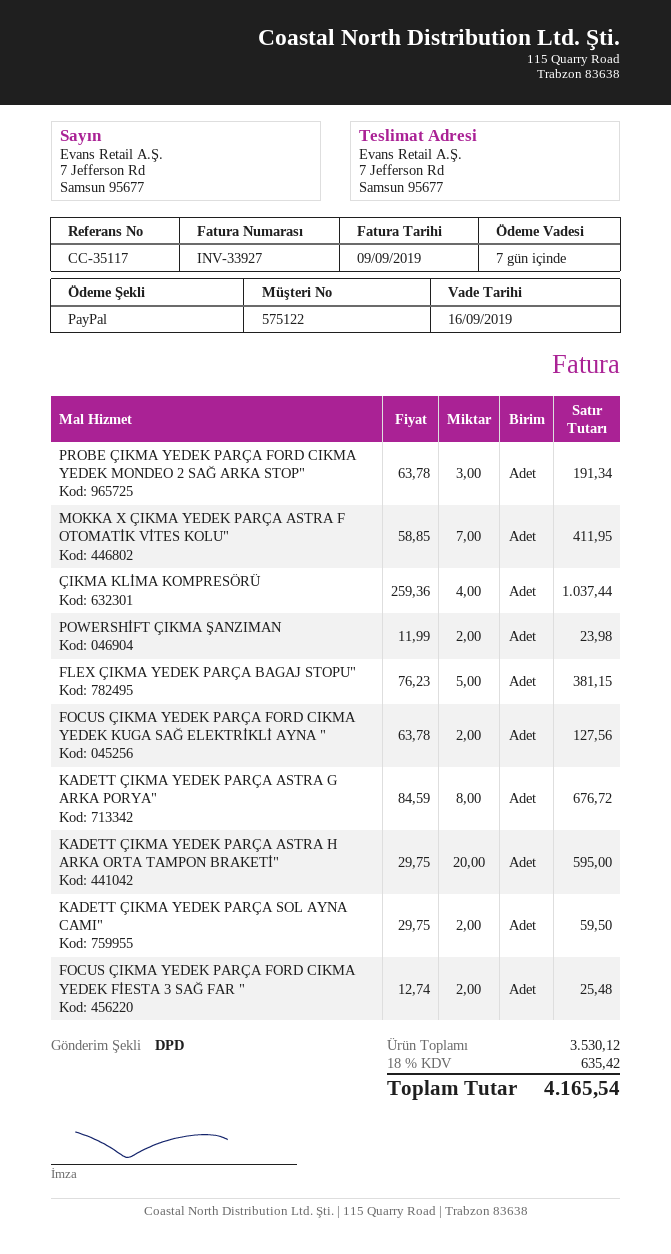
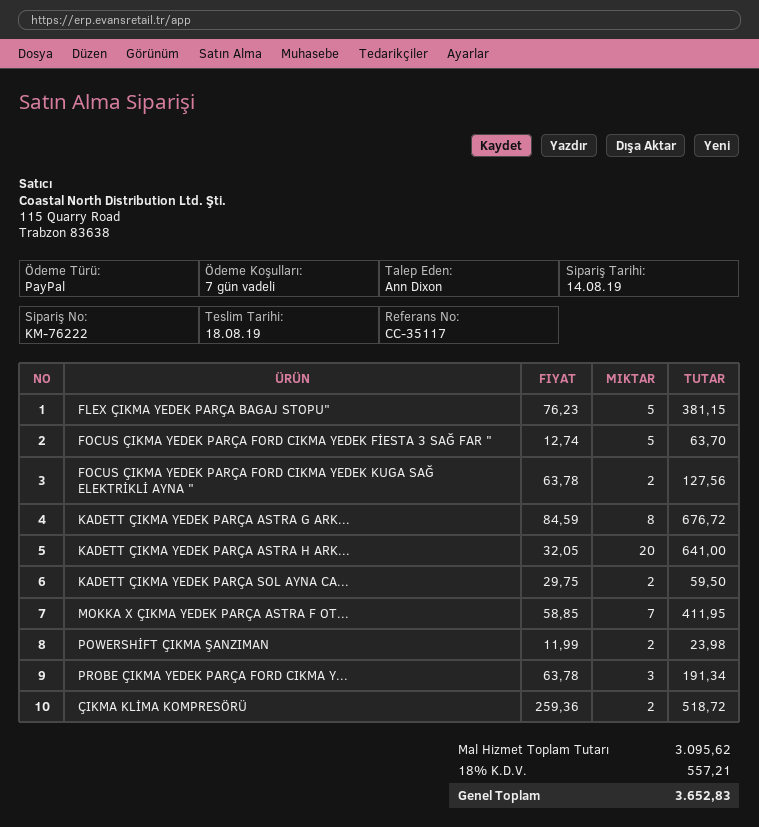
ÇIKMA KLİMA KOMPRESÖRÜ: 4 x 259.36 = 1037.44 -> 2 x 259.36 = 518.72
KADETT ÇIKMA YEDEK PARÇA ASTRA H ARKA ORTA TAMPON BRAKETİ": 20 x 29.75 = 595.00 -> 20 x 32.05 = 641.00
FOCUS ÇIKMA YEDEK PARÇA FORD CIKMA YEDEK FİESTA 3 SAĞ FAR ": 2 x 12.74 = 25.48 -> 5 x 12.74 = 63.70
subtotal: 3530.12 -> 3095.62
tax: 18% = 635.42 -> 18% = 557.21
total: 4165.54 -> 3652.83

